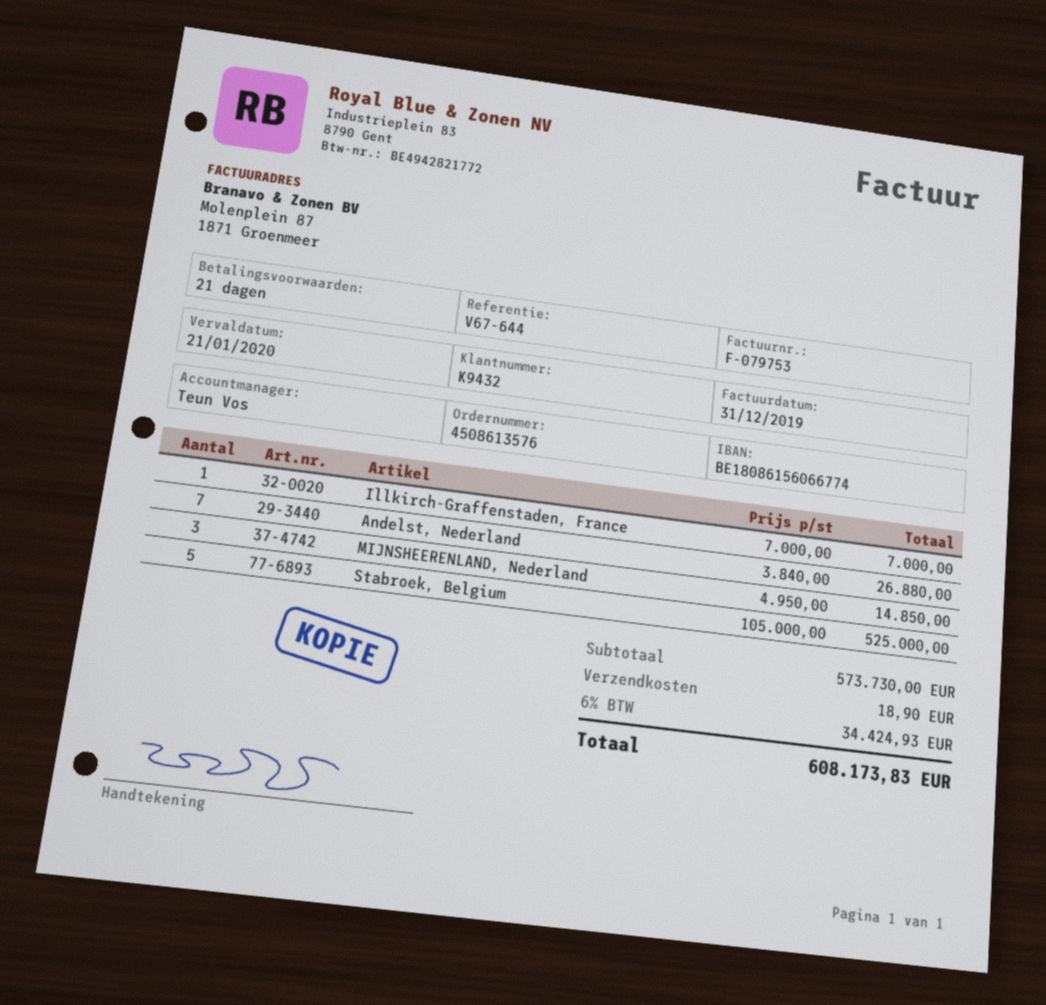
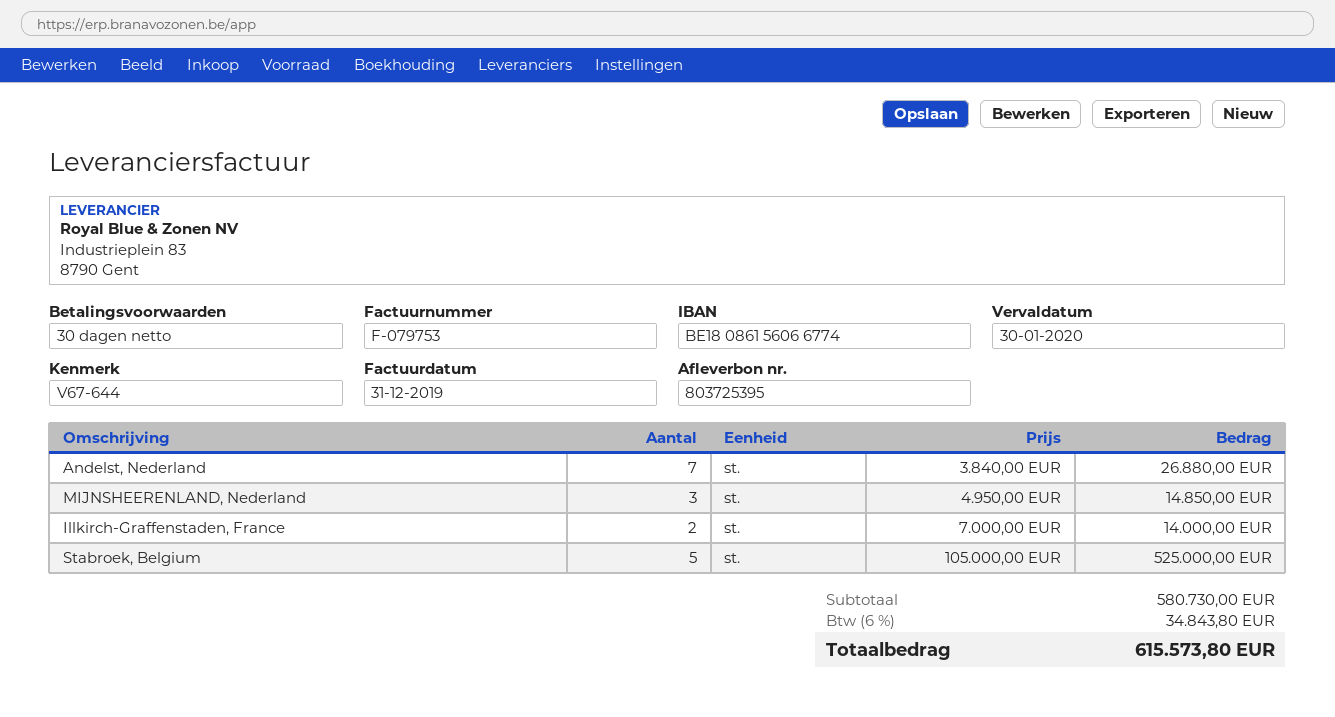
payment terms: 21 days -> 30 days
due date: 2020-01-21 -> 2020-01-30
Illkirch-Graffenstaden, France: 1 x 7000.00 = 7000.00 -> 2 x 7000.00 = 14000.00
subtotal: 573730.00 -> 580730.00
shipping: 18.90 -> none
tax: 6% = 34424.93 -> 6% = 34843.80
total: 608173.83 -> 615573.80

